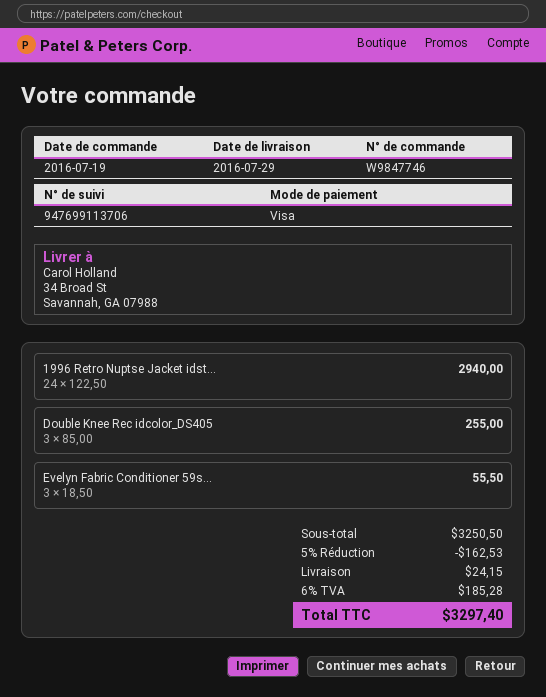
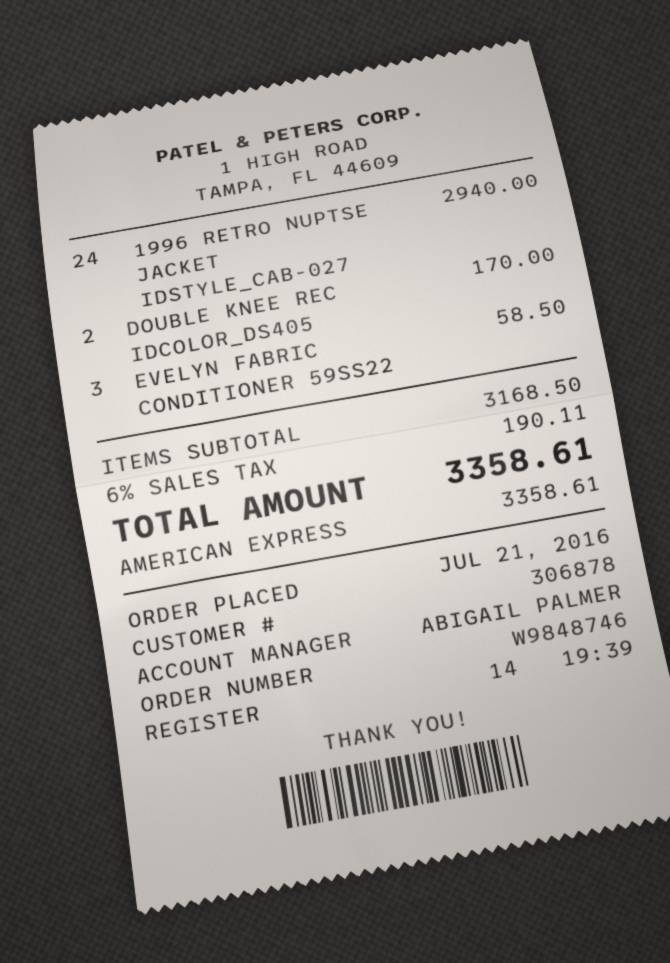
order number: W9847746 -> W9848746
order date: 2016-07-19 -> 2016-07-21
payment method: Visa -> American Express
Double Knee Rec idcolor_DS405: 3 for 255.00 -> 2 for 170.00
Evelyn Fabric Conditioner 59s...: 3 for 55.50 -> 3 for 58.50
subtotal: 3250.50 -> 3168.50
discount: 5% = 162.53 -> none
shipping: 24.15 -> none
tax: 6% = 185.28 -> 6% = 190.11
total: 3297.40 -> 3358.61

